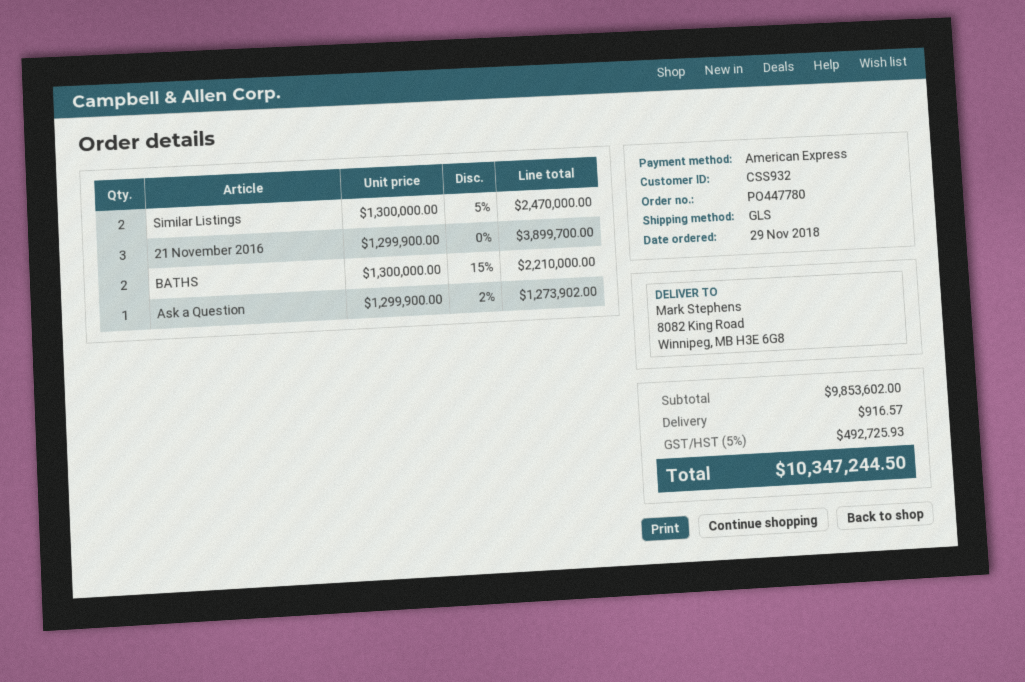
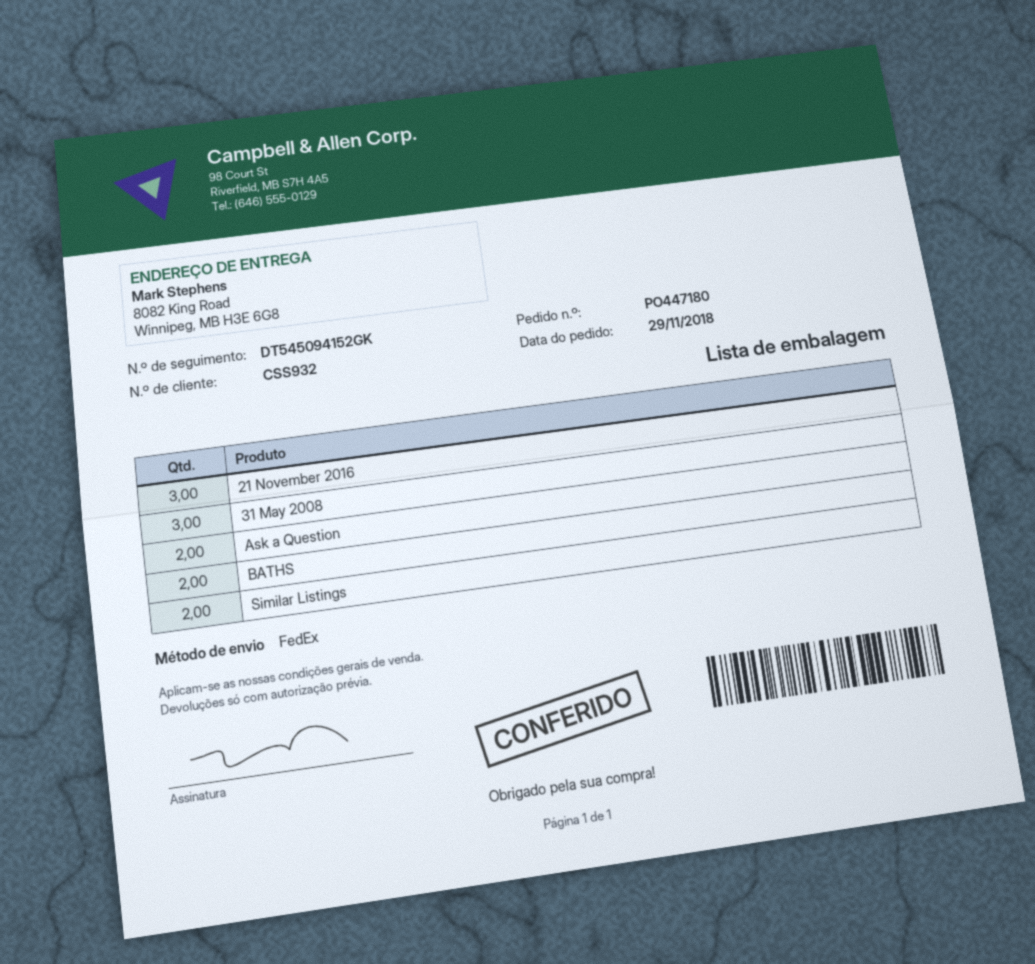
order number: PO447780 -> PO447180
shipping method: GLS -> FedEx
Ask a Question: 1 -> 2
31 May 2008: none -> 3

